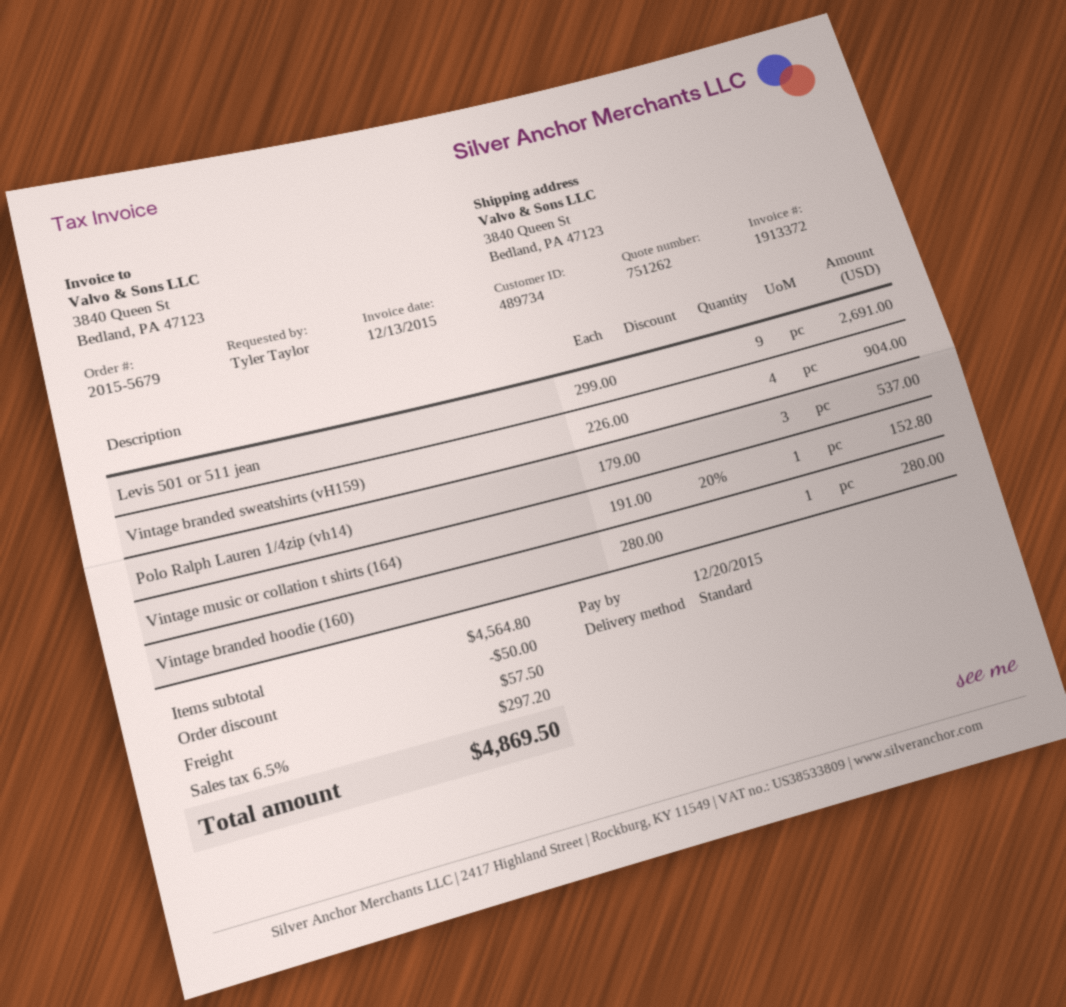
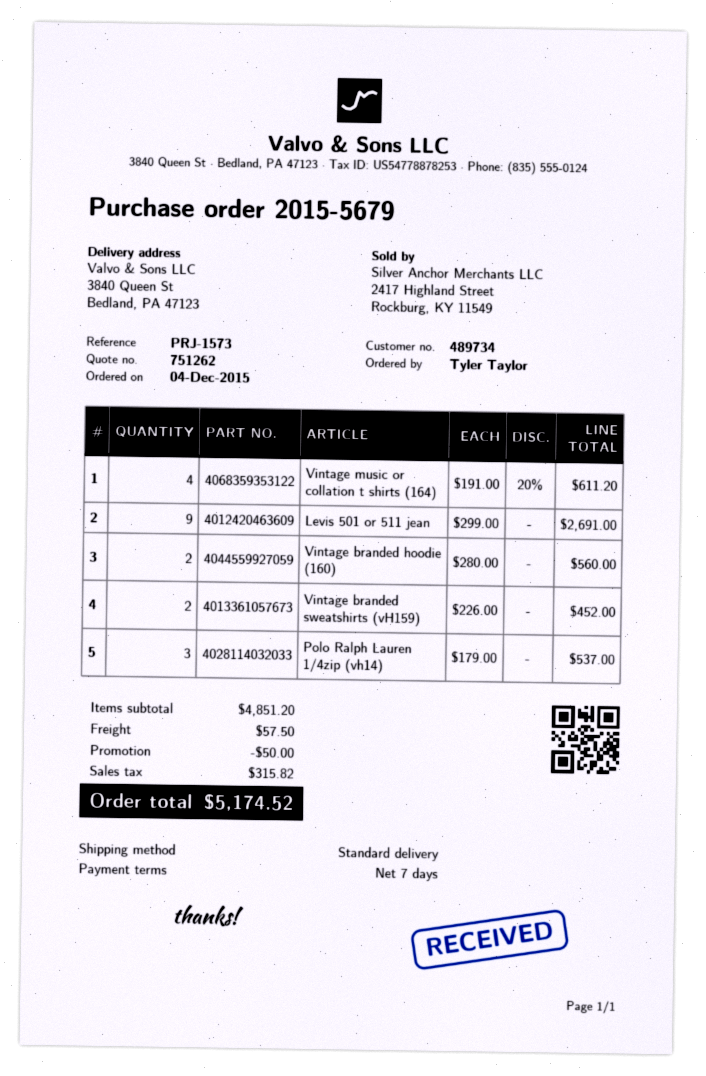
Vintage branded sweatshirts (vH159): 4 x 226.00 = 904.00 -> 2 x 226.00 = 452.00
Vintage music or collation t shirts (164): 1 x 191.00 - 20% = 152.80 -> 4 x 191.00 - 20% = 611.20
Vintage branded hoodie (160): 1 x 280.00 = 280.00 -> 2 x 280.00 = 560.00
subtotal: 4564.80 -> 4851.20
tax: 297.20 -> 315.82
total: 4869.50 -> 5174.52

